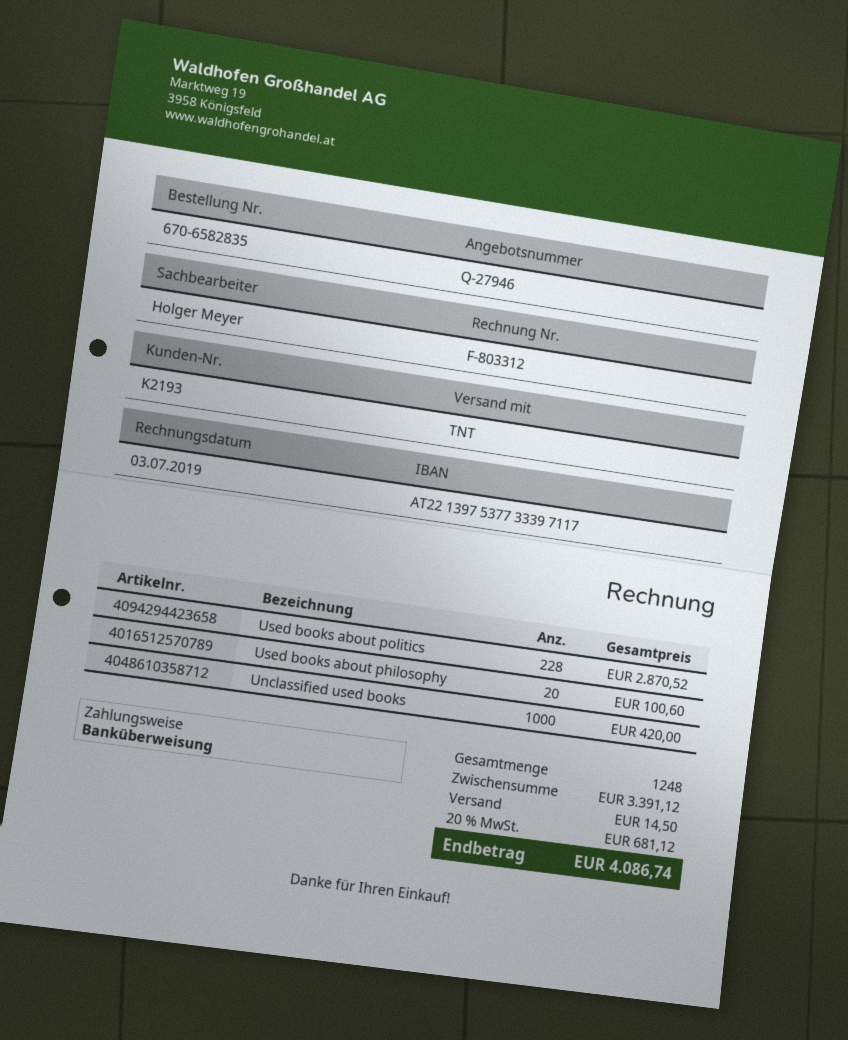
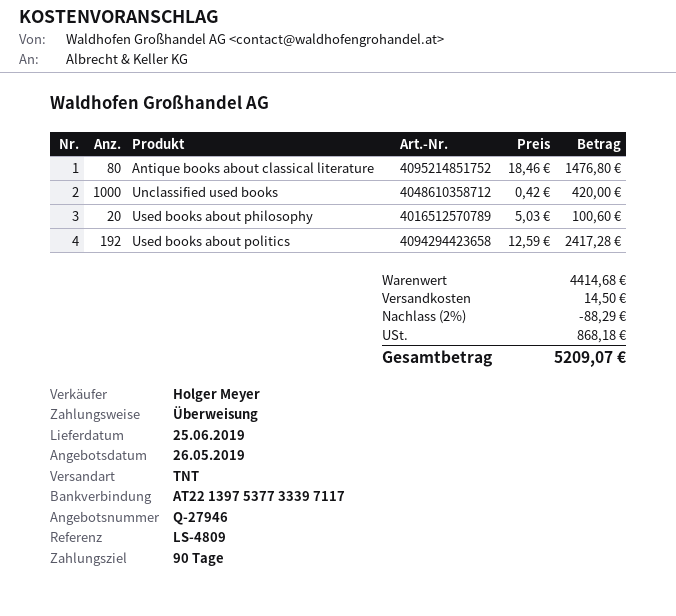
Used books about politics: 228 for 2870.52 -> 192 for 2417.28
Antique books about classical literature: none -> 80 for 1476.80
subtotal: 3391.12 -> 4414.68
discount: none -> 2% = 88.29
tax: 681.12 -> 868.18
total: 4086.74 -> 5209.07

